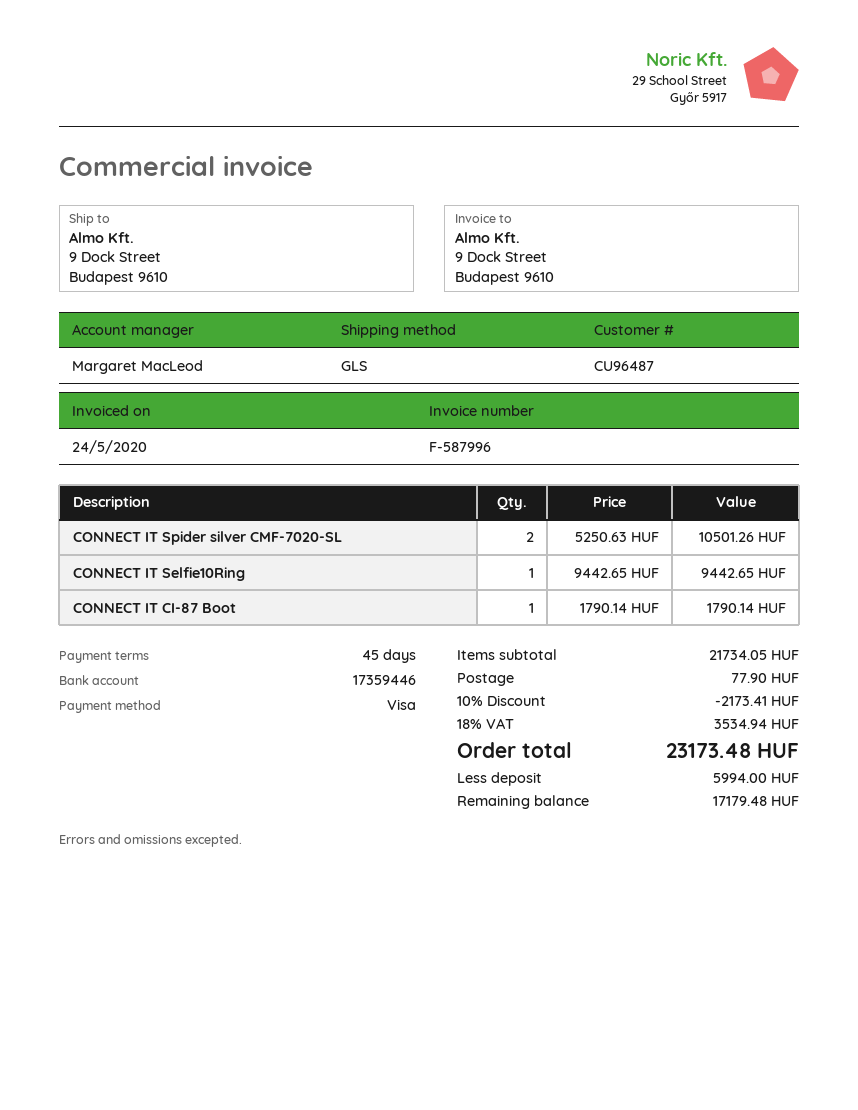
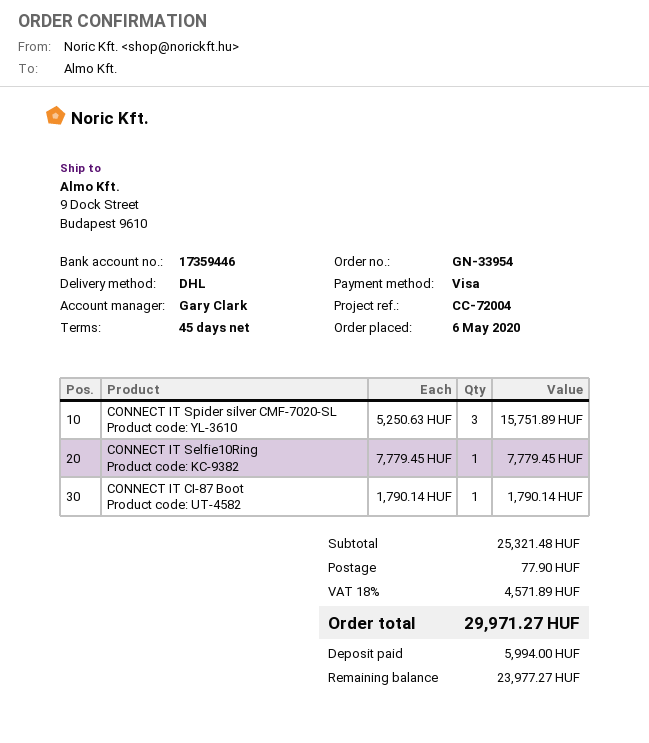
sales rep: Margaret MacLeod -> Gary Clark
shipping method: GLS -> DHL
CONNECT IT Spider silver CMF-7020-SL: 2 x 5250.63 = 10501.26 -> 3 x 5250.63 = 15751.89
CONNECT IT Selfie10Ring: 1 x 9442.65 = 9442.65 -> 1 x 7779.45 = 7779.45
subtotal: 21734.05 -> 25321.48
discount: 10% = 2173.41 -> none
tax: 18% = 3534.94 -> 18% = 4571.89
total: 23173.48 -> 29971.27
balance: 17179.48 -> 23977.27

